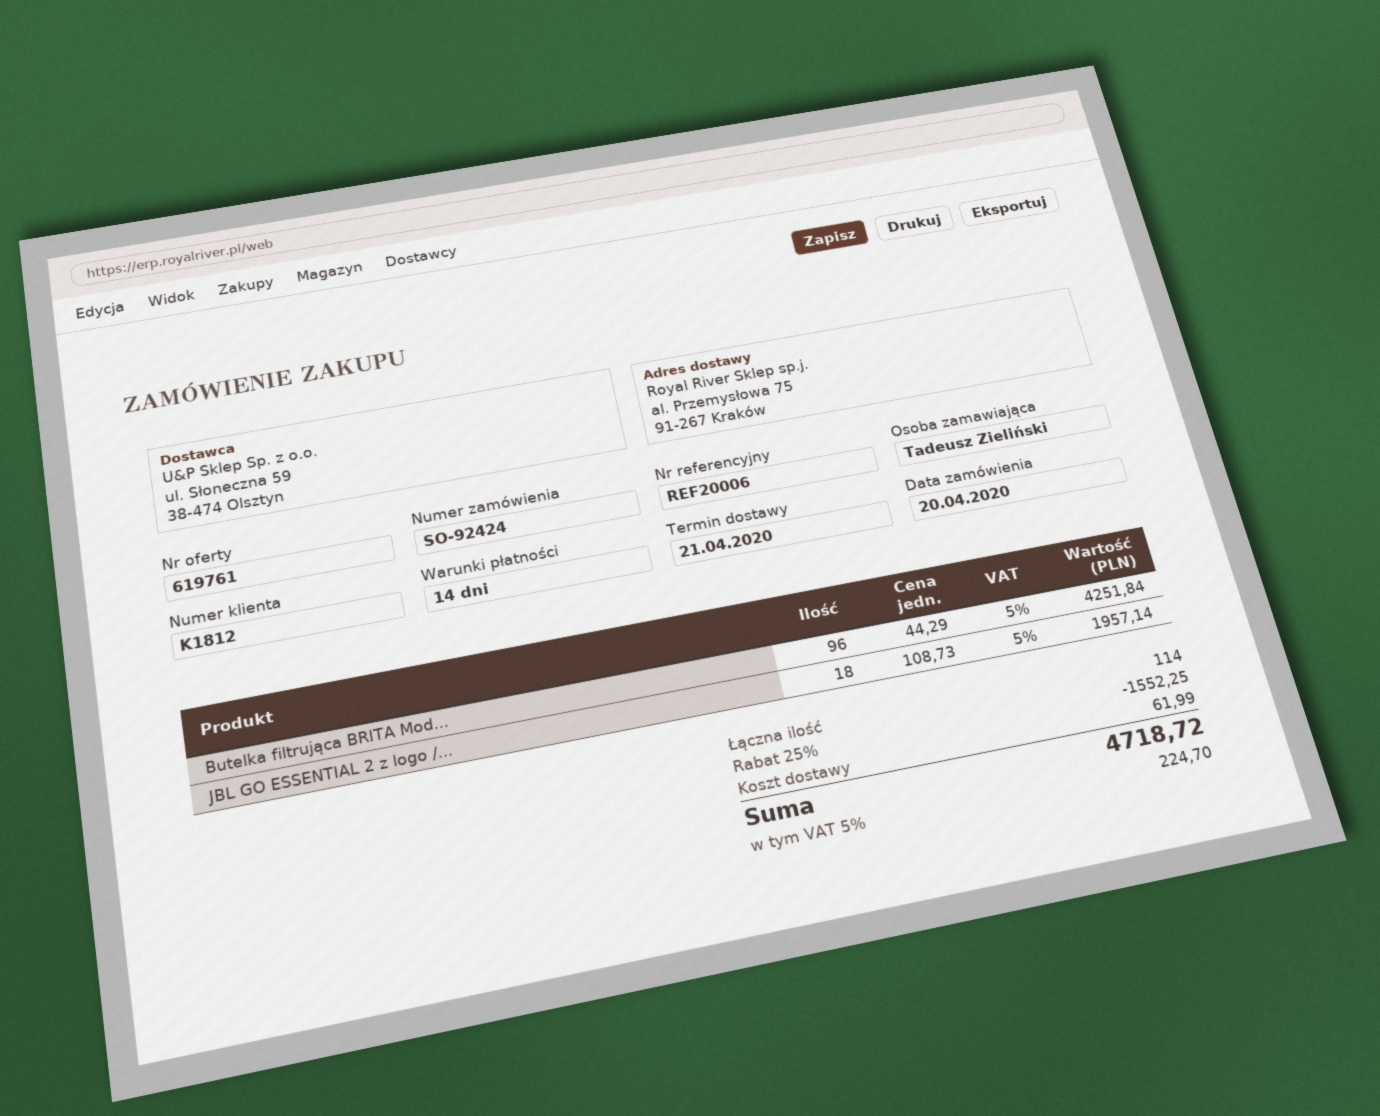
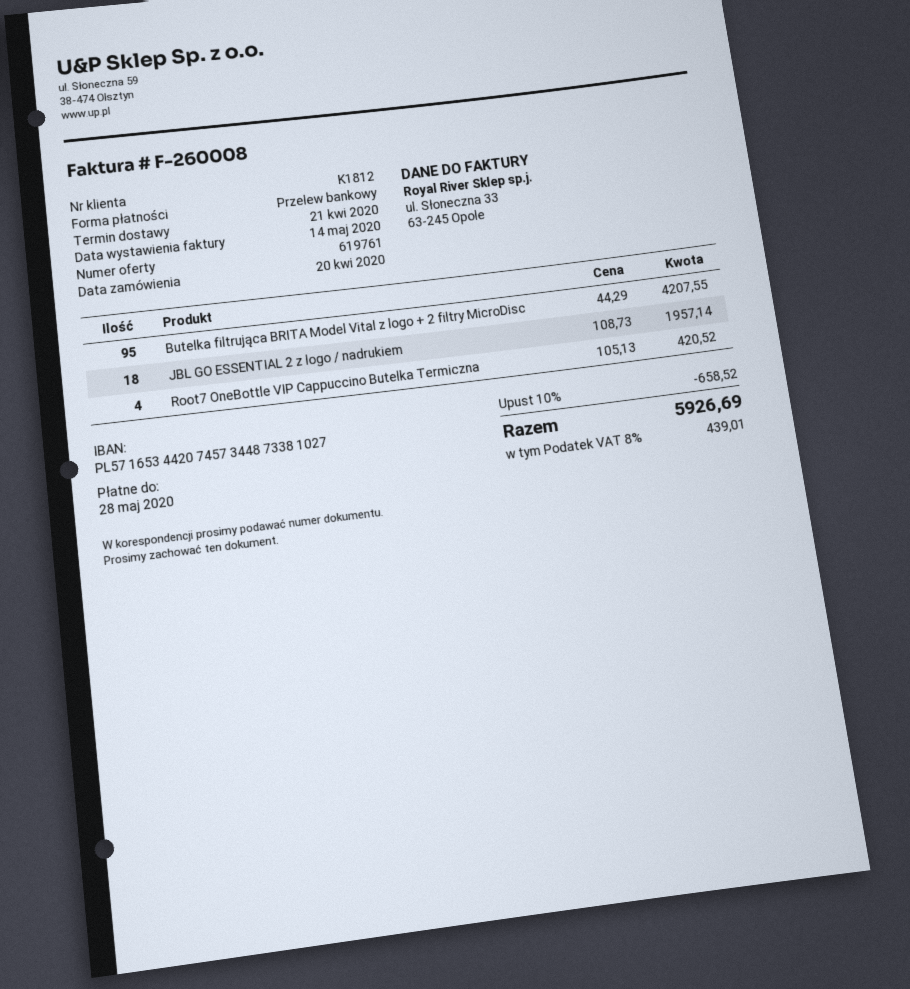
Butelka filtrująca BRITA Mod...: 96 x 44.29 = 4251.84 -> 95 x 44.29 = 4207.55
Root7 OneBottle VIP Cappuccino Butelka Termiczna: none -> 4 x 105.13 = 420.52
discount: 25% = 1552.25 -> 10% = 658.52
shipping: 61.99 -> none
tax: 5% = 224.70 -> 8% = 439.01
total: 4718.72 -> 5926.69

